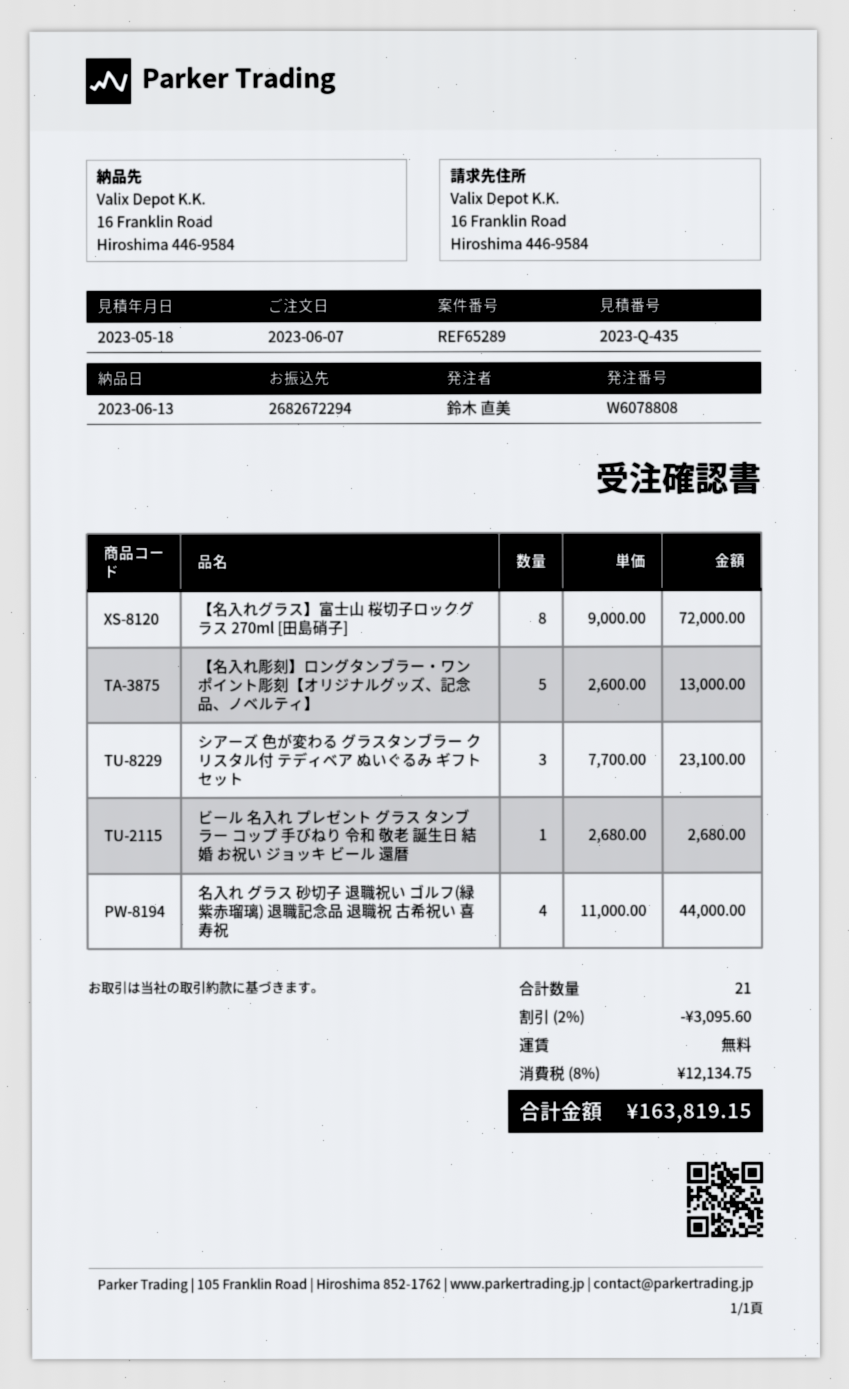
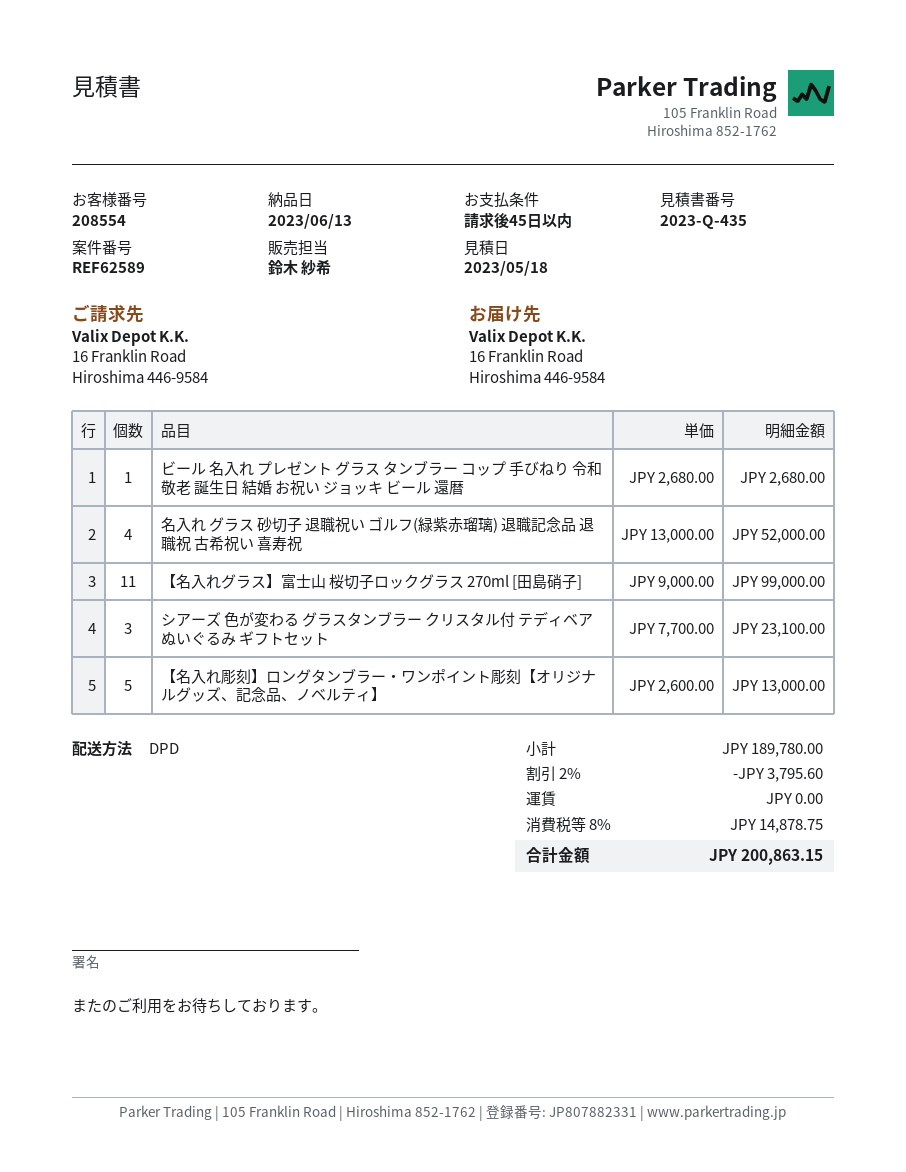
reference: REF65289 -> REF62589
【名入れグラス】富士山 桜切子ロックグラス 270ml [田島硝子]: 8 x 9000.00 = 72000.00 -> 11 x 9000.00 = 99000.00
名入れ グラス 砂切子 退職祝い ゴルフ(緑紫赤瑠璃) 退職記念品 退職祝 古希祝い 喜寿祝: 4 x 11000.00 = 44000.00 -> 4 x 13000.00 = 52000.00
discount: 2% = 3095.60 -> 2% = 3795.60
tax: 8% = 12134.75 -> 8% = 14878.75
total: 163819.15 -> 200863.15

